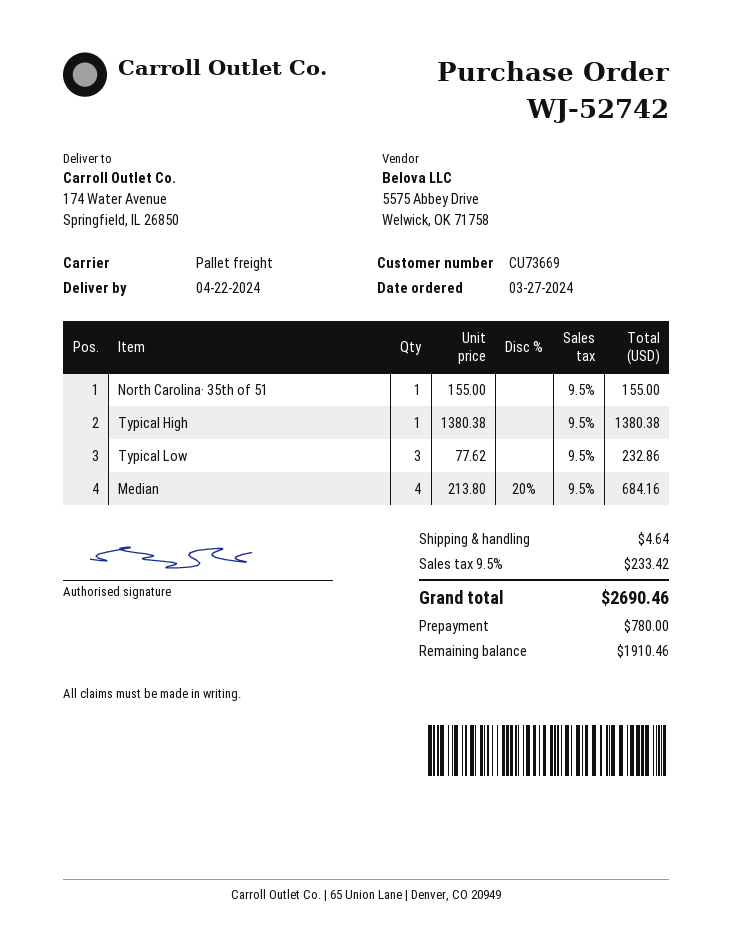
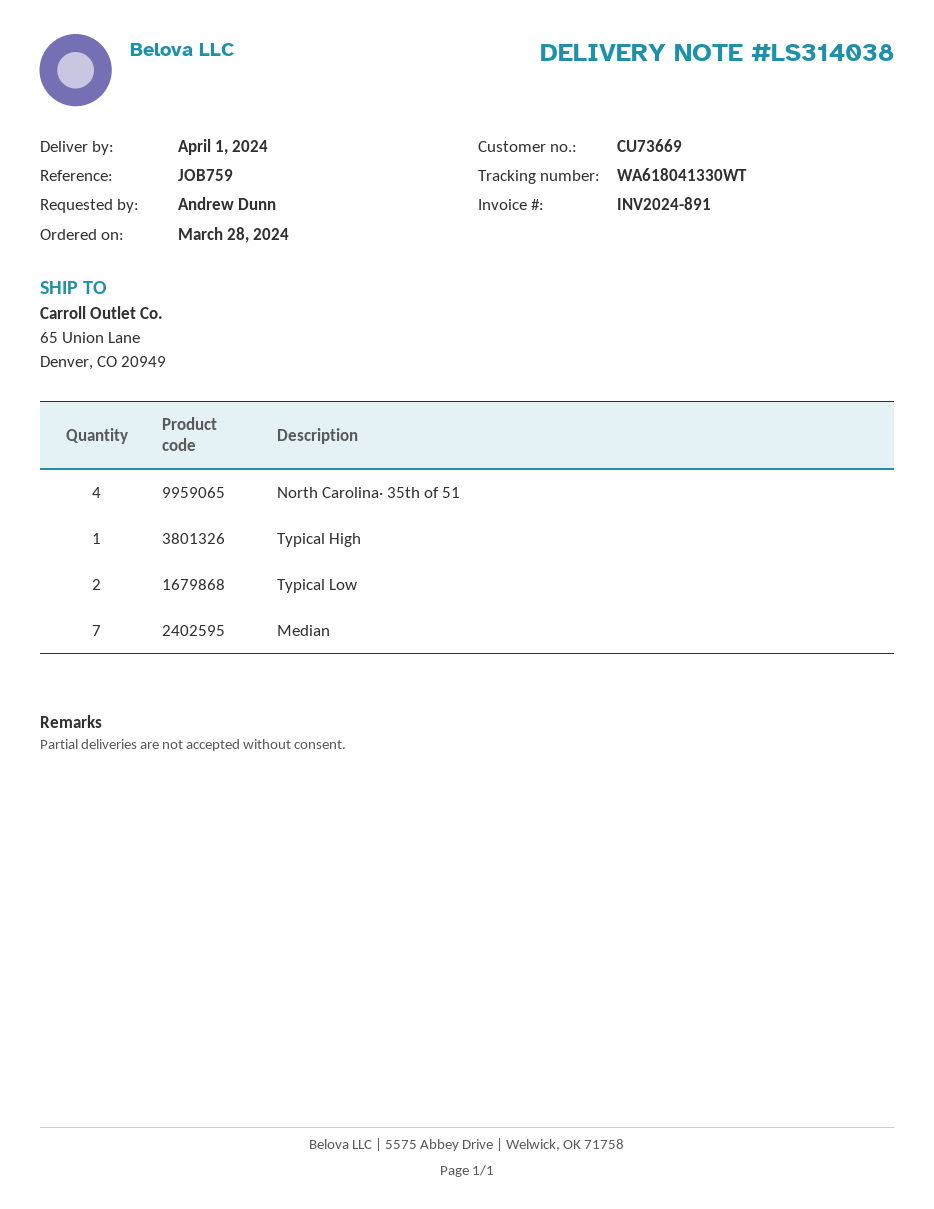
order date: 2024-03-27 -> 2024-03-28
delivery date: 2024-04-22 -> 2024-04-01
ship to: 174 Water Avenue, Springfield, IL 26850 -> 65 Union Lane, Denver, CO 20949
North Carolina· 35th of 51: 1 -> 4
Typical Low: 3 -> 2
Median: 4 -> 7

